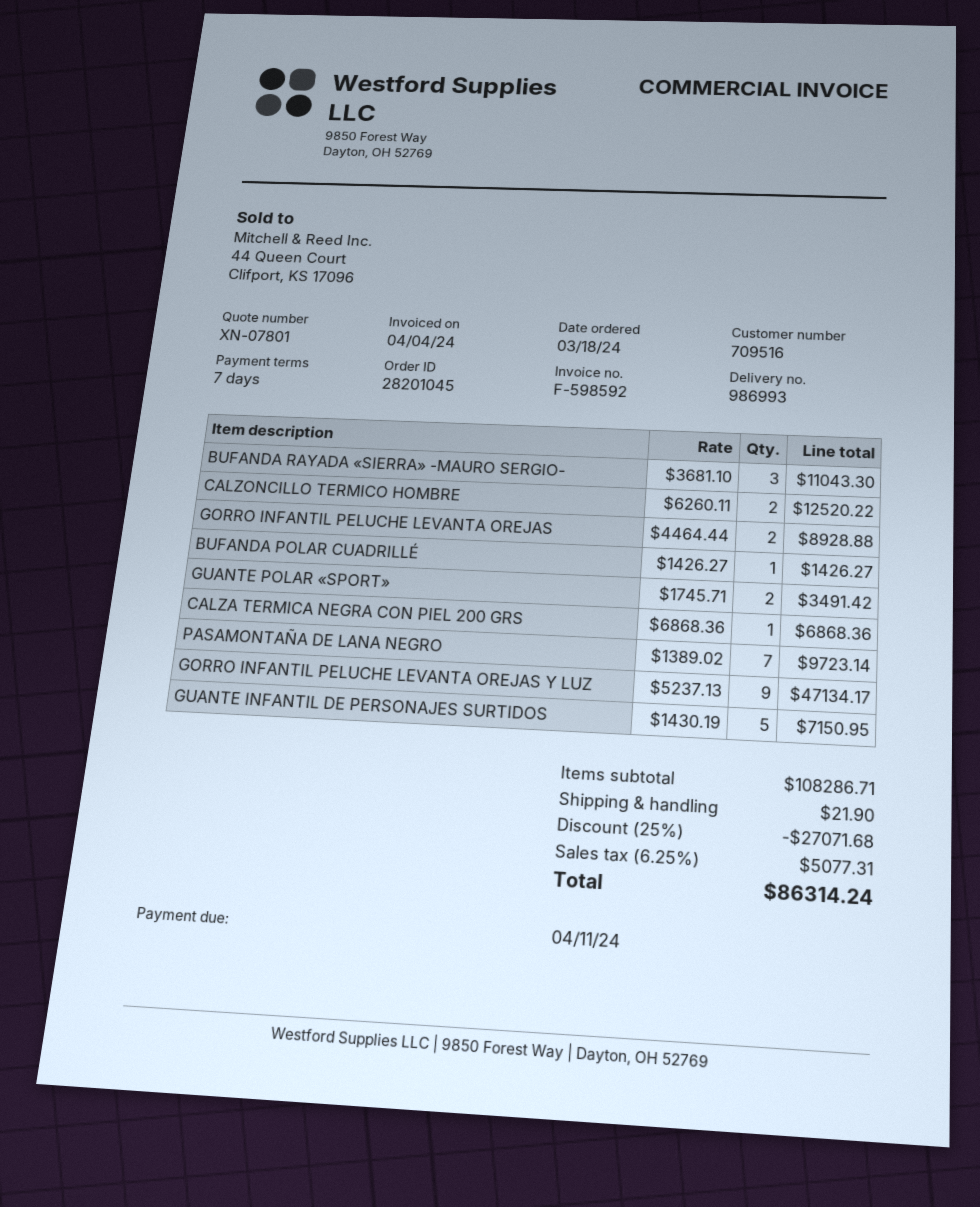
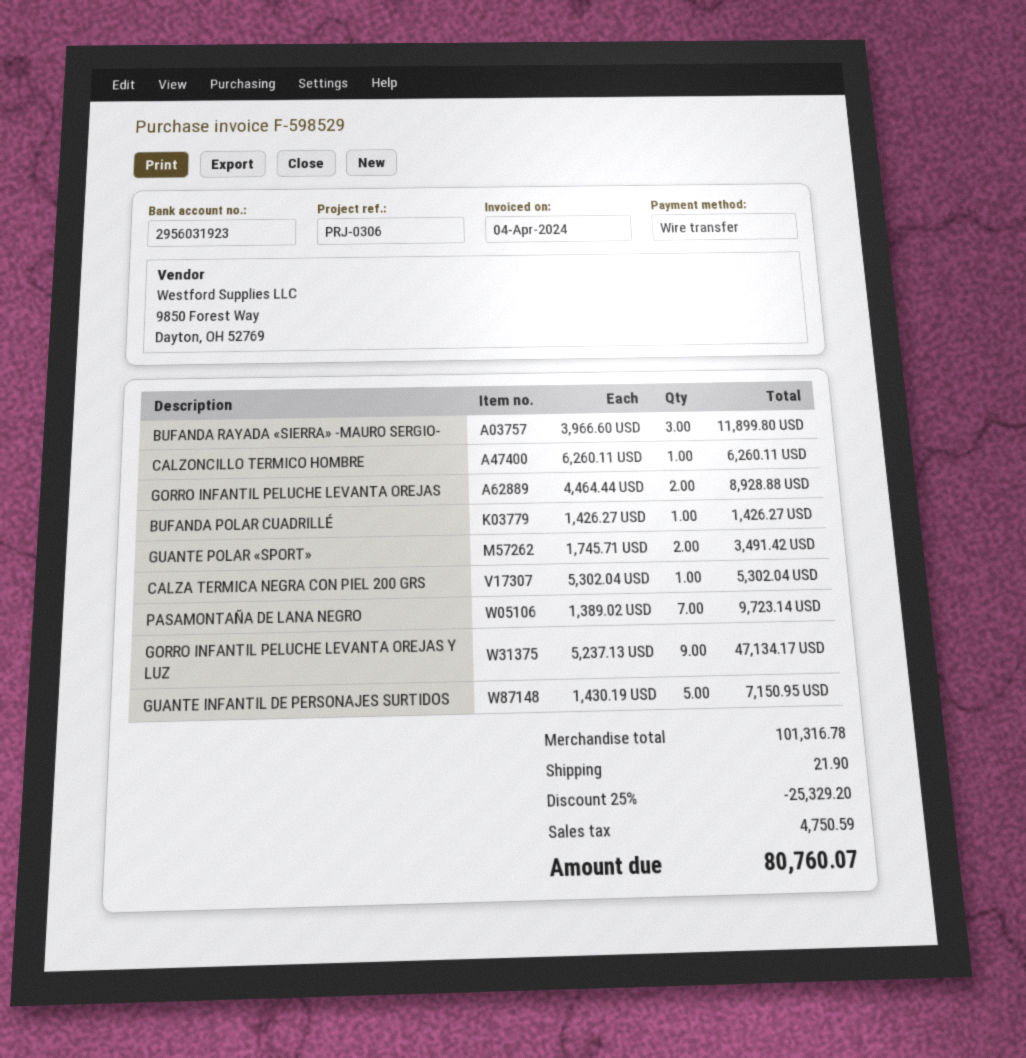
invoice number: F-598592 -> F-598529
BUFANDA RAYADA «SIERRA» -MAURO SERGIO-: 3 x 3681.10 = 11043.30 -> 3 x 3966.60 = 11899.80
CALZONCILLO TERMICO HOMBRE: 2 x 6260.11 = 12520.22 -> 1 x 6260.11 = 6260.11
CALZA TERMICA NEGRA CON PIEL 200 GRS: 1 x 6868.36 = 6868.36 -> 1 x 5302.04 = 5302.04
subtotal: 108286.71 -> 101316.78
discount: 25% = 27071.68 -> 25% = 25329.20
tax: 5077.31 -> 4750.59
total: 86314.24 -> 80760.07

